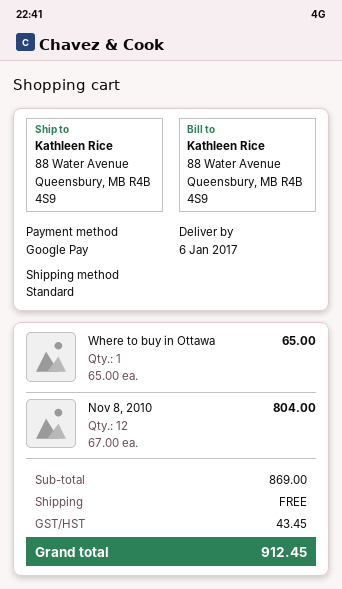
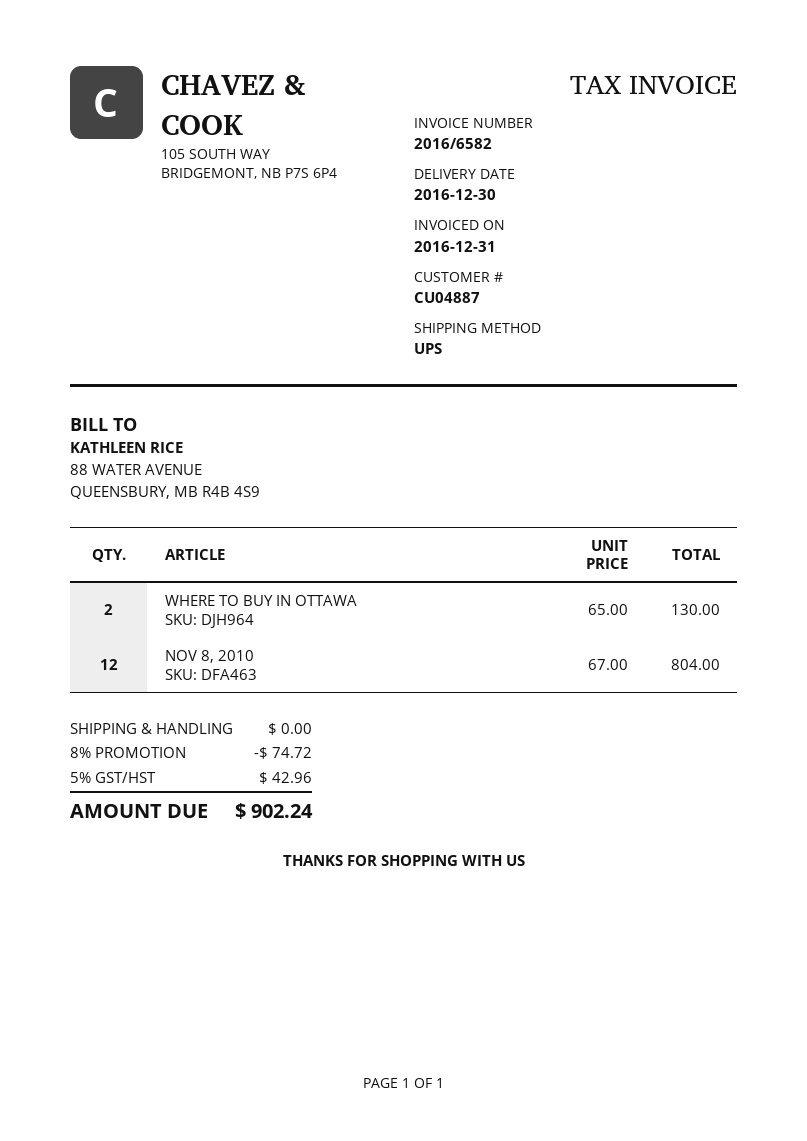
delivery date: 2017-01-06 -> 2016-12-30
shipping method: standard -> UPS
Where to buy in Ottawa: 1 x 65.00 = 65.00 -> 2 x 65.00 = 130.00
discount: none -> 8% = 74.72
tax: 43.45 -> 42.96
total: 912.45 -> 902.24

